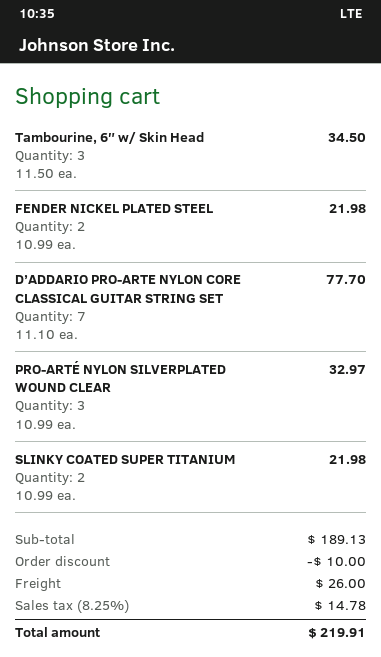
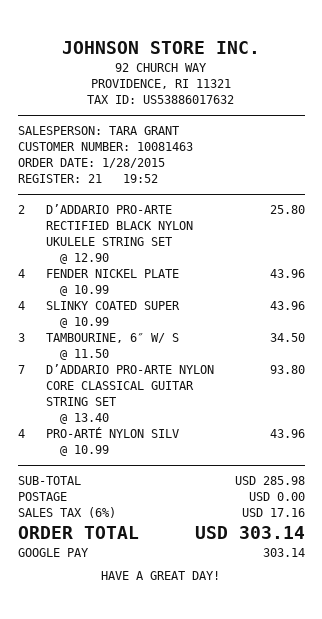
FENDER NICKEL PLATED STEEL: 2 x 10.99 = 21.98 -> 4 x 10.99 = 43.96
D’ADDARIO PRO-ARTE NYLON CORE CLASSICAL GUITAR STRING SET: 7 x 11.10 = 77.70 -> 7 x 13.40 = 93.80
PRO-ARTÉ NYLON SILVERPLATED WOUND CLEAR: 3 x 10.99 = 32.97 -> 4 x 10.99 = 43.96
SLINKY COATED SUPER TITANIUM: 2 x 10.99 = 21.98 -> 4 x 10.99 = 43.96
D’ADDARIO PRO-ARTE RECTIFIED BLACK NYLON UKULELE STRING SET: none -> 2 x 12.90 = 25.80
subtotal: 189.13 -> 285.98
discount: 10.00 -> none
shipping: 26.00 -> 0.00
tax: 8.25% = 14.78 -> 6% = 17.16
total: 219.91 -> 303.14

